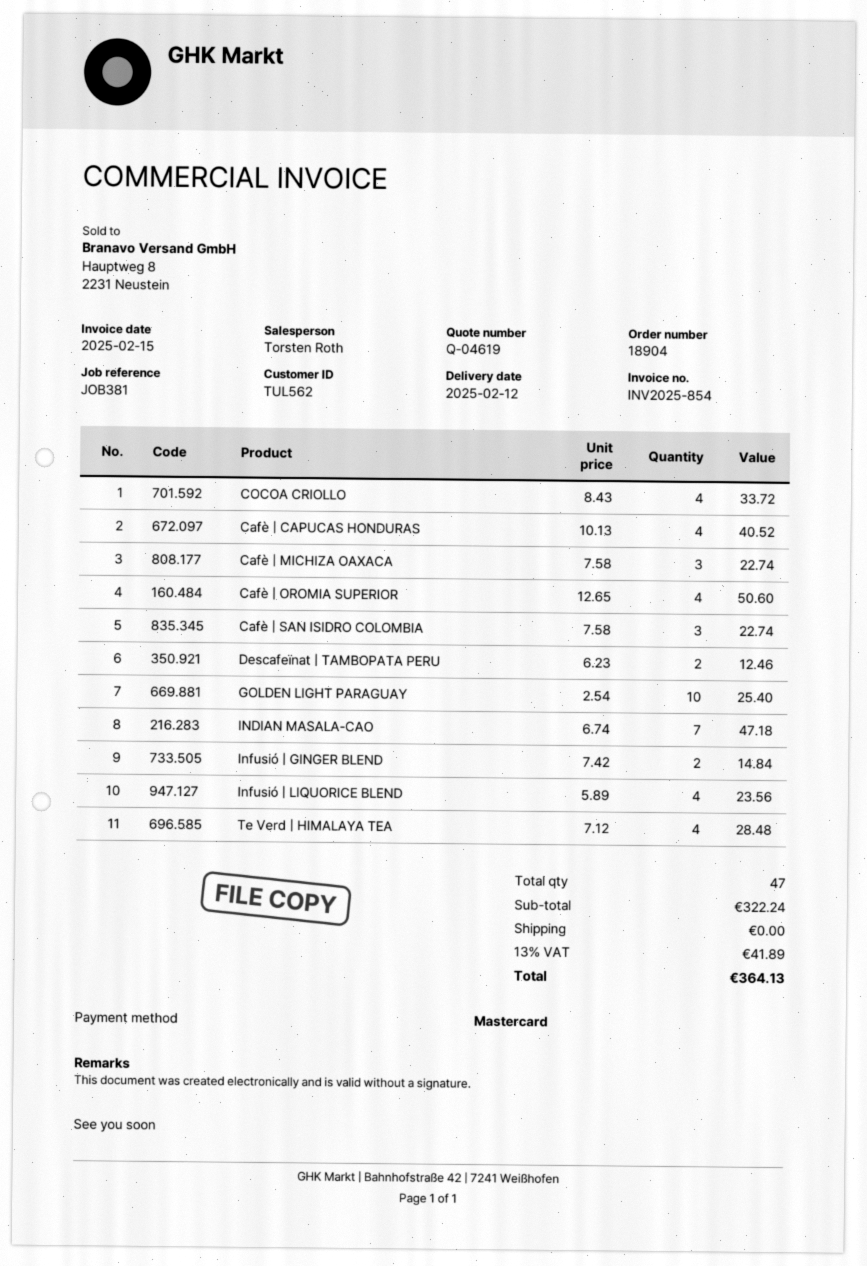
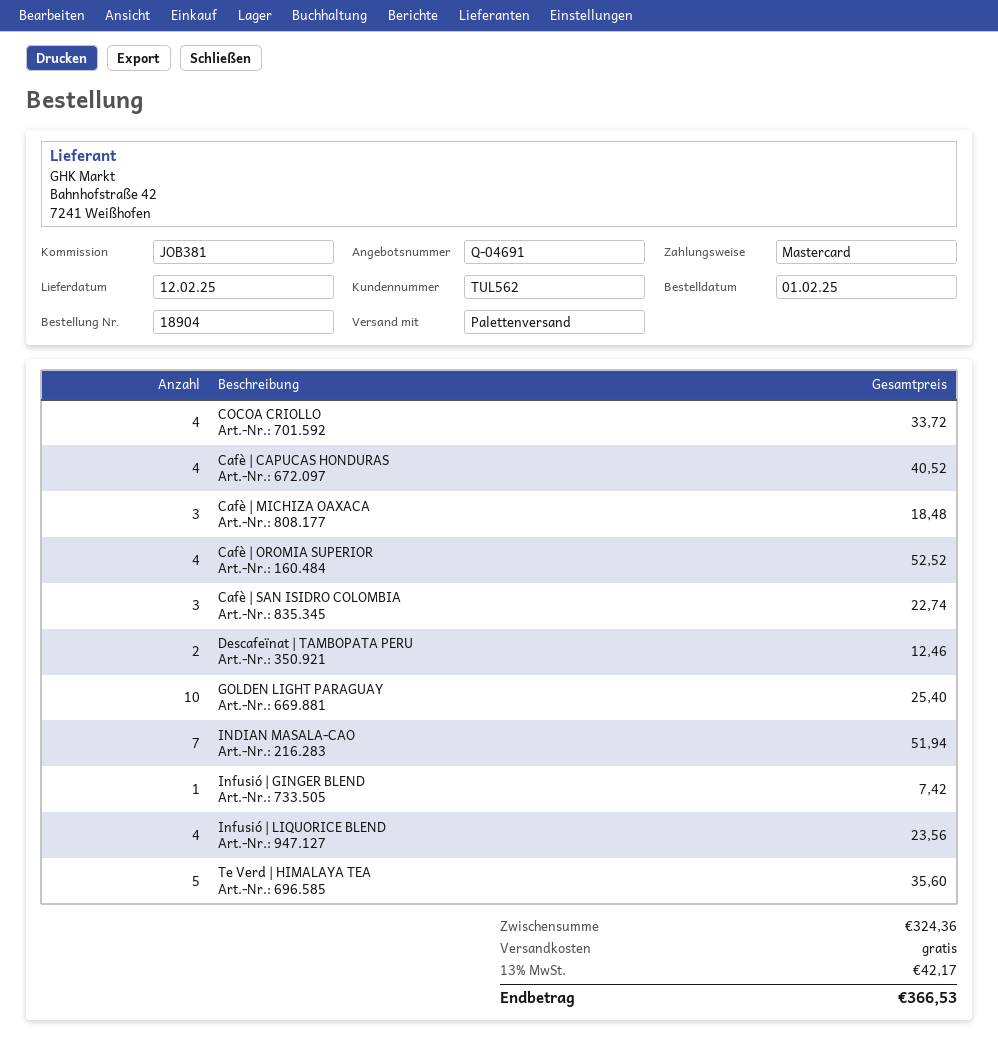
quote number: Q-04619 -> Q-04691
Cafè | MICHIZA OAXACA: 3 for 22.74 -> 3 for 18.48
Cafè | OROMIA SUPERIOR: 4 for 50.60 -> 4 for 52.52
INDIAN MASALA-CAO: 7 for 47.18 -> 7 for 51.94
Infusió | GINGER BLEND: 2 for 14.84 -> 1 for 7.42
Te Verd | HIMALAYA TEA: 4 for 28.48 -> 5 for 35.60
subtotal: 322.24 -> 324.36
tax: 13% = 41.89 -> 13% = 42.17
total: 364.13 -> 366.53

